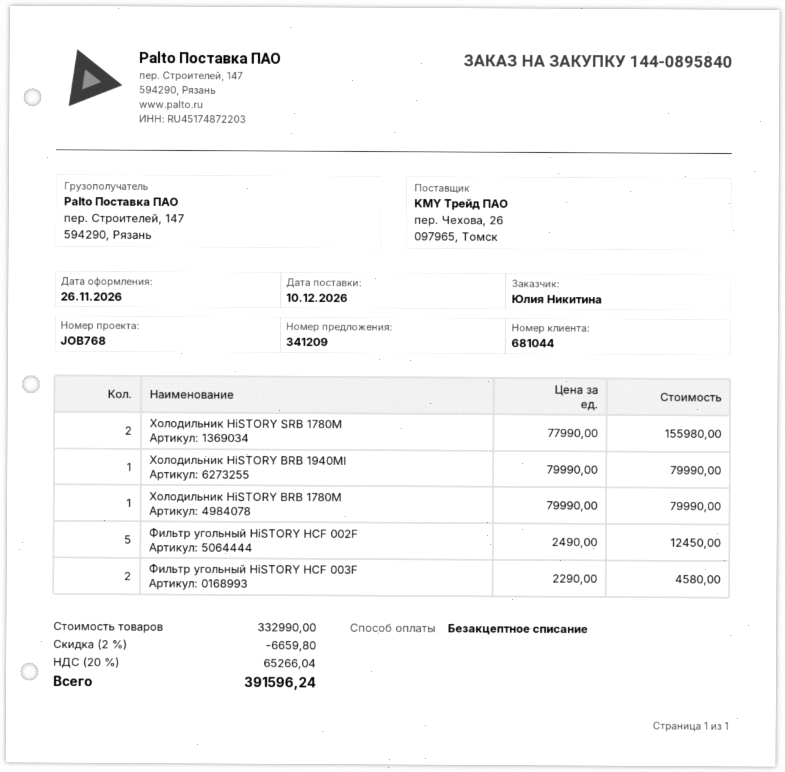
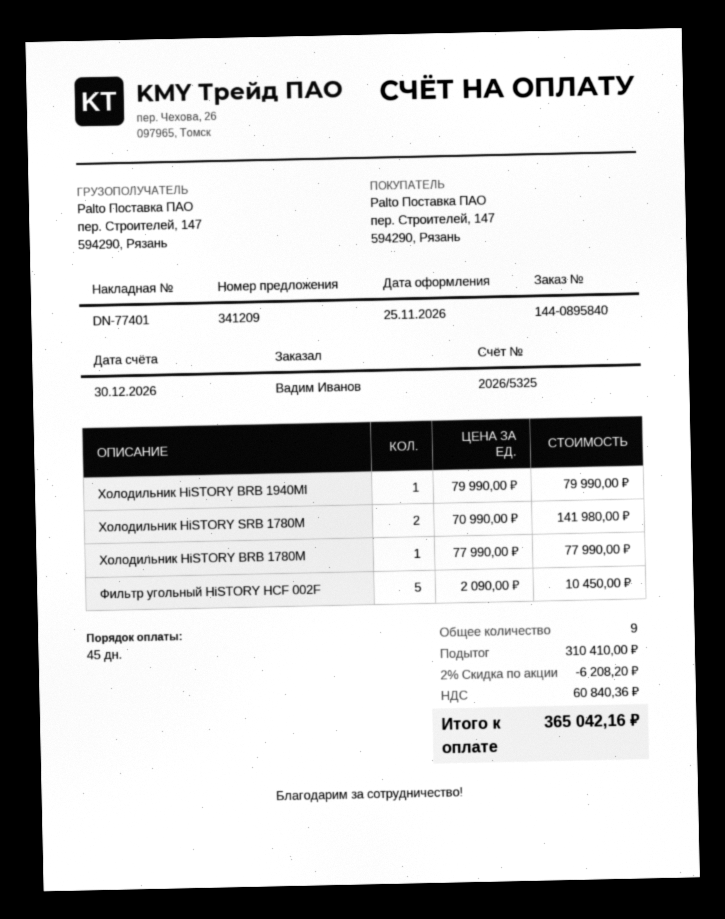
order date: 2026-11-26 -> 2026-11-25
ordered by: Юлия Никитина -> Вадим Иванов
Холодильник HiSTORY SRB 1780M: 2 x 77990.00 = 155980.00 -> 2 x 70990.00 = 141980.00
Холодильник HiSTORY BRB 1780M: 1 x 79990.00 = 79990.00 -> 1 x 77990.00 = 77990.00
Фильтр угольный HiSTORY HCF 002F: 5 x 2490.00 = 12450.00 -> 5 x 2090.00 = 10450.00
Фильтр угольный HiSTORY HCF 003F: 2 x 2290.00 = 4580.00 -> none
subtotal: 332990.00 -> 310410.00
discount: 2% = 6659.80 -> 2% = 6208.20
tax: 65266.04 -> 60840.36
total: 391596.24 -> 365042.16

